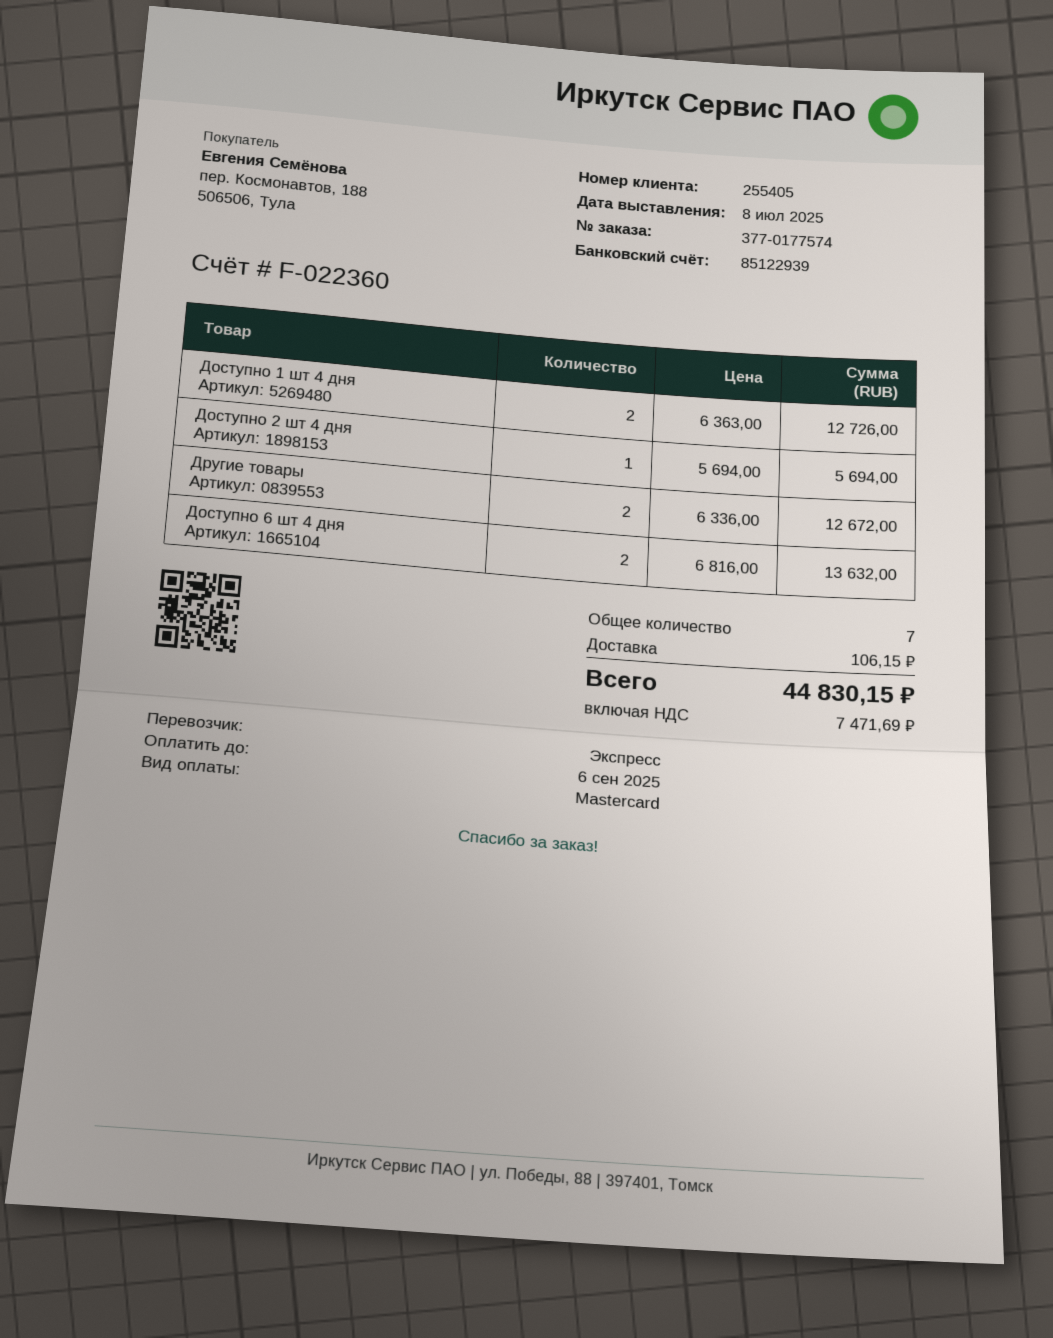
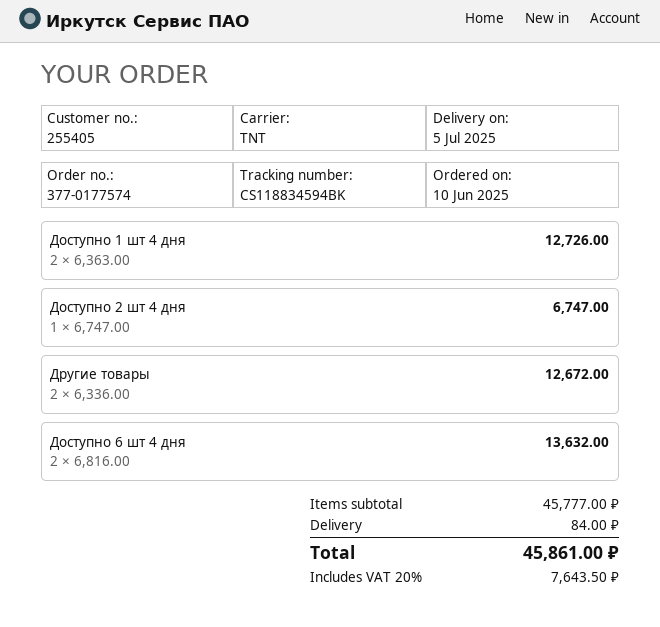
shipping method: express -> TNT
Доступно 2 шт 4 дня: 1 x 5694.00 = 5694.00 -> 1 x 6747.00 = 6747.00
shipping: 106.15 -> 84.00
tax: 7471.69 -> 7643.50
total: 44830.15 -> 45861.00

